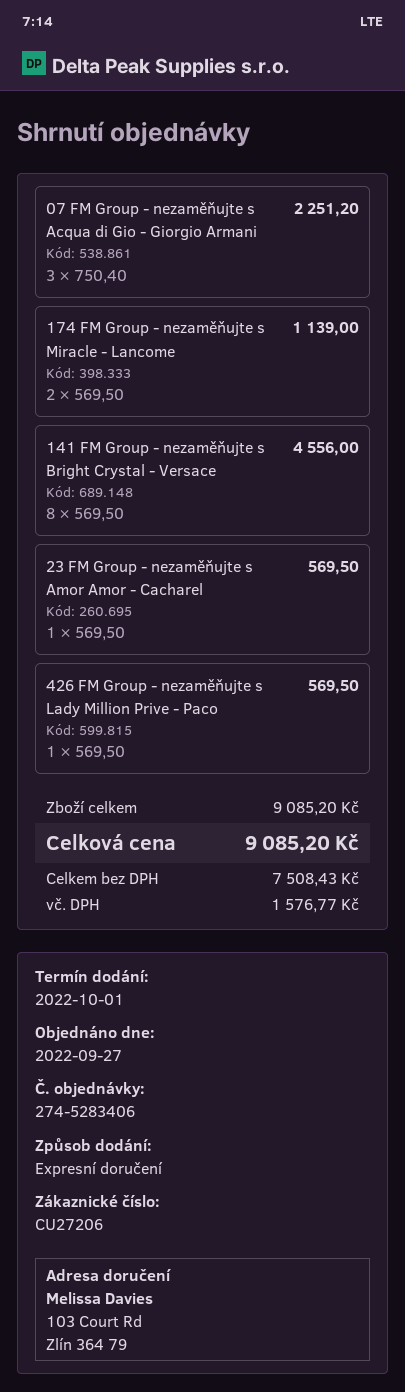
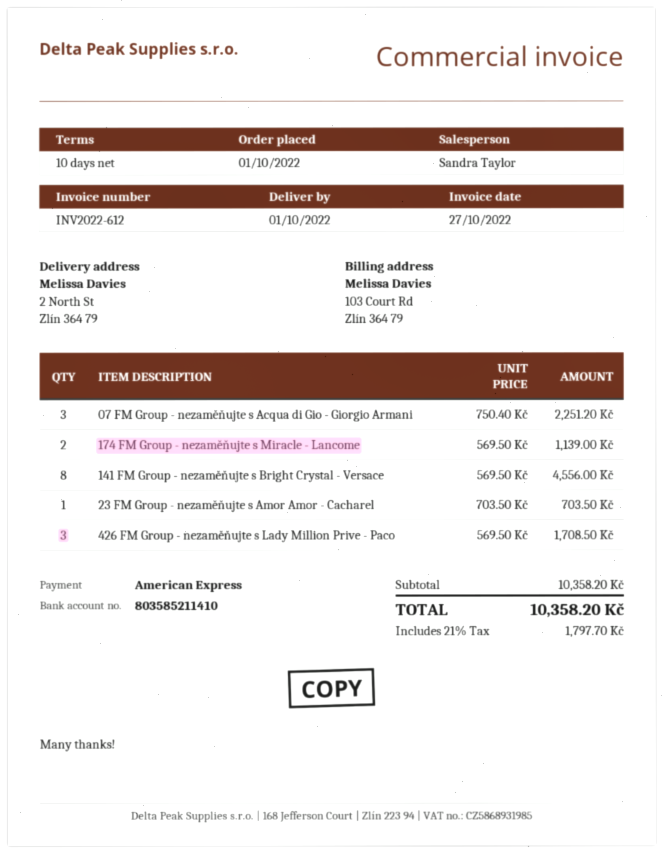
order date: 2022-09-27 -> 2022-10-01
ship to: 103 Court Rd, Zlín 364 79 -> 2 North St, Zlín 364 79
23 FM Group - nezaměňujte s Amor Amor - Cacharel: 1 x 569.50 = 569.50 -> 1 x 703.50 = 703.50
426 FM Group - nezaměňujte s Lady Million Prive - Paco: 1 x 569.50 = 569.50 -> 3 x 569.50 = 1708.50
subtotal: 9085.20 -> 10358.20
tax: 1576.77 -> 1797.70
total: 9085.20 -> 10358.20

